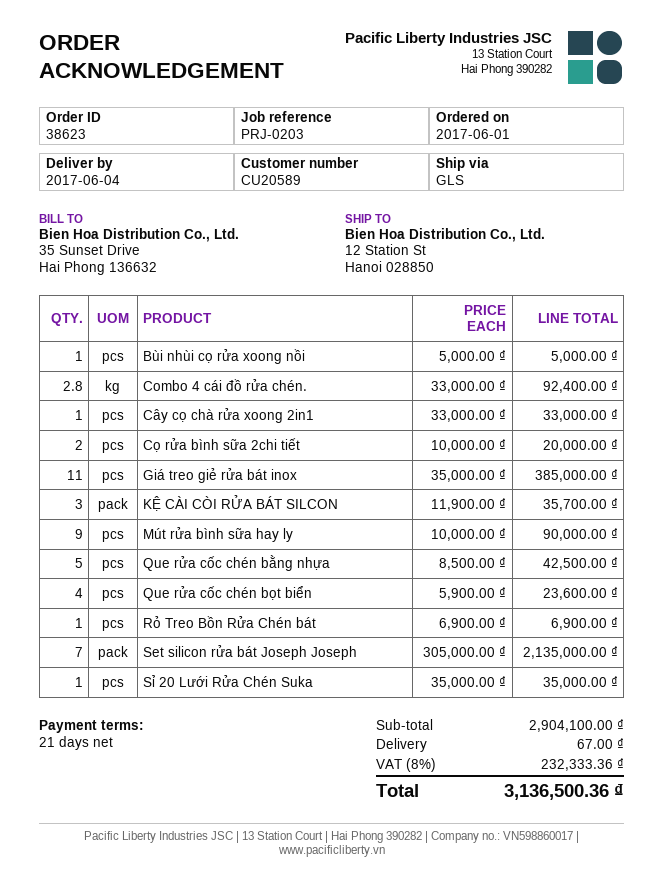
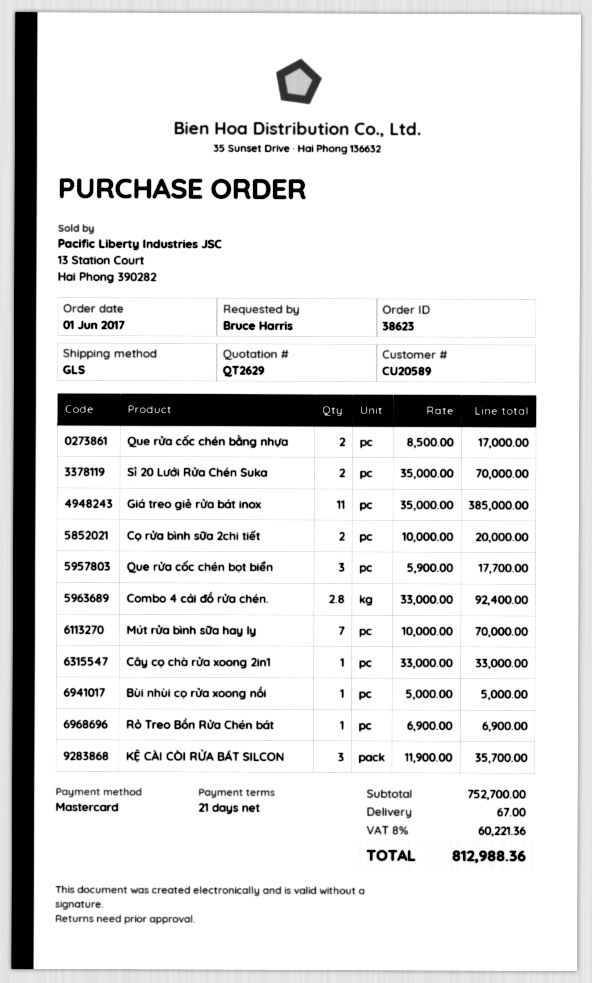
Mút rửa bình sữa hay ly: 9 x 10000.00 = 90000.00 -> 7 x 10000.00 = 70000.00
Que rửa cốc chén bằng nhựa: 5 x 8500.00 = 42500.00 -> 2 x 8500.00 = 17000.00
Que rửa cốc chén bọt biển: 4 x 5900.00 = 23600.00 -> 3 x 5900.00 = 17700.00
Set silicon rửa bát Joseph Joseph: 7 x 305000.00 = 2135000.00 -> none
Sỉ 20 Lưới Rửa Chén Suka: 1 x 35000.00 = 35000.00 -> 2 x 35000.00 = 70000.00
subtotal: 2904100.00 -> 752700.00
tax: 8% = 232333.36 -> 8% = 60221.36
total: 3136500.36 -> 812988.36

